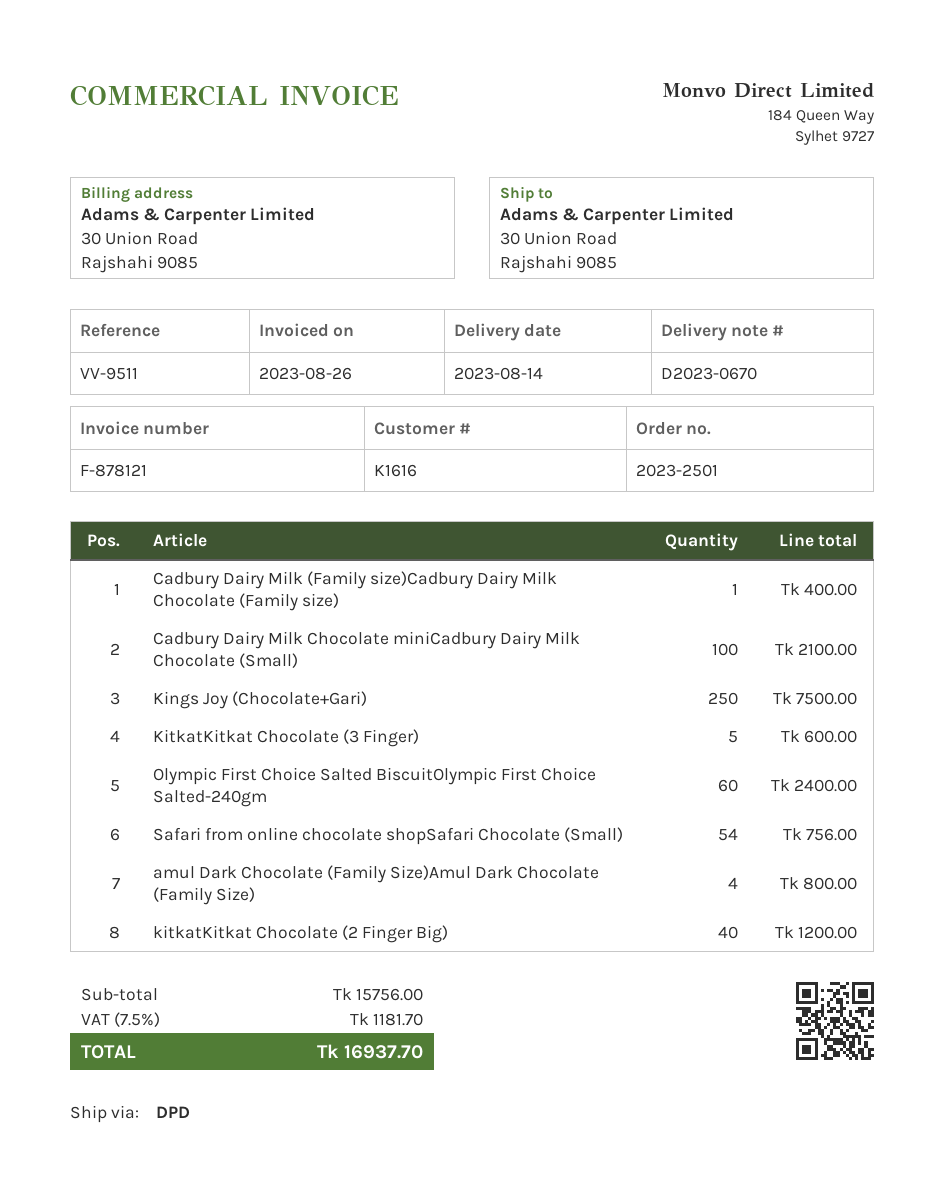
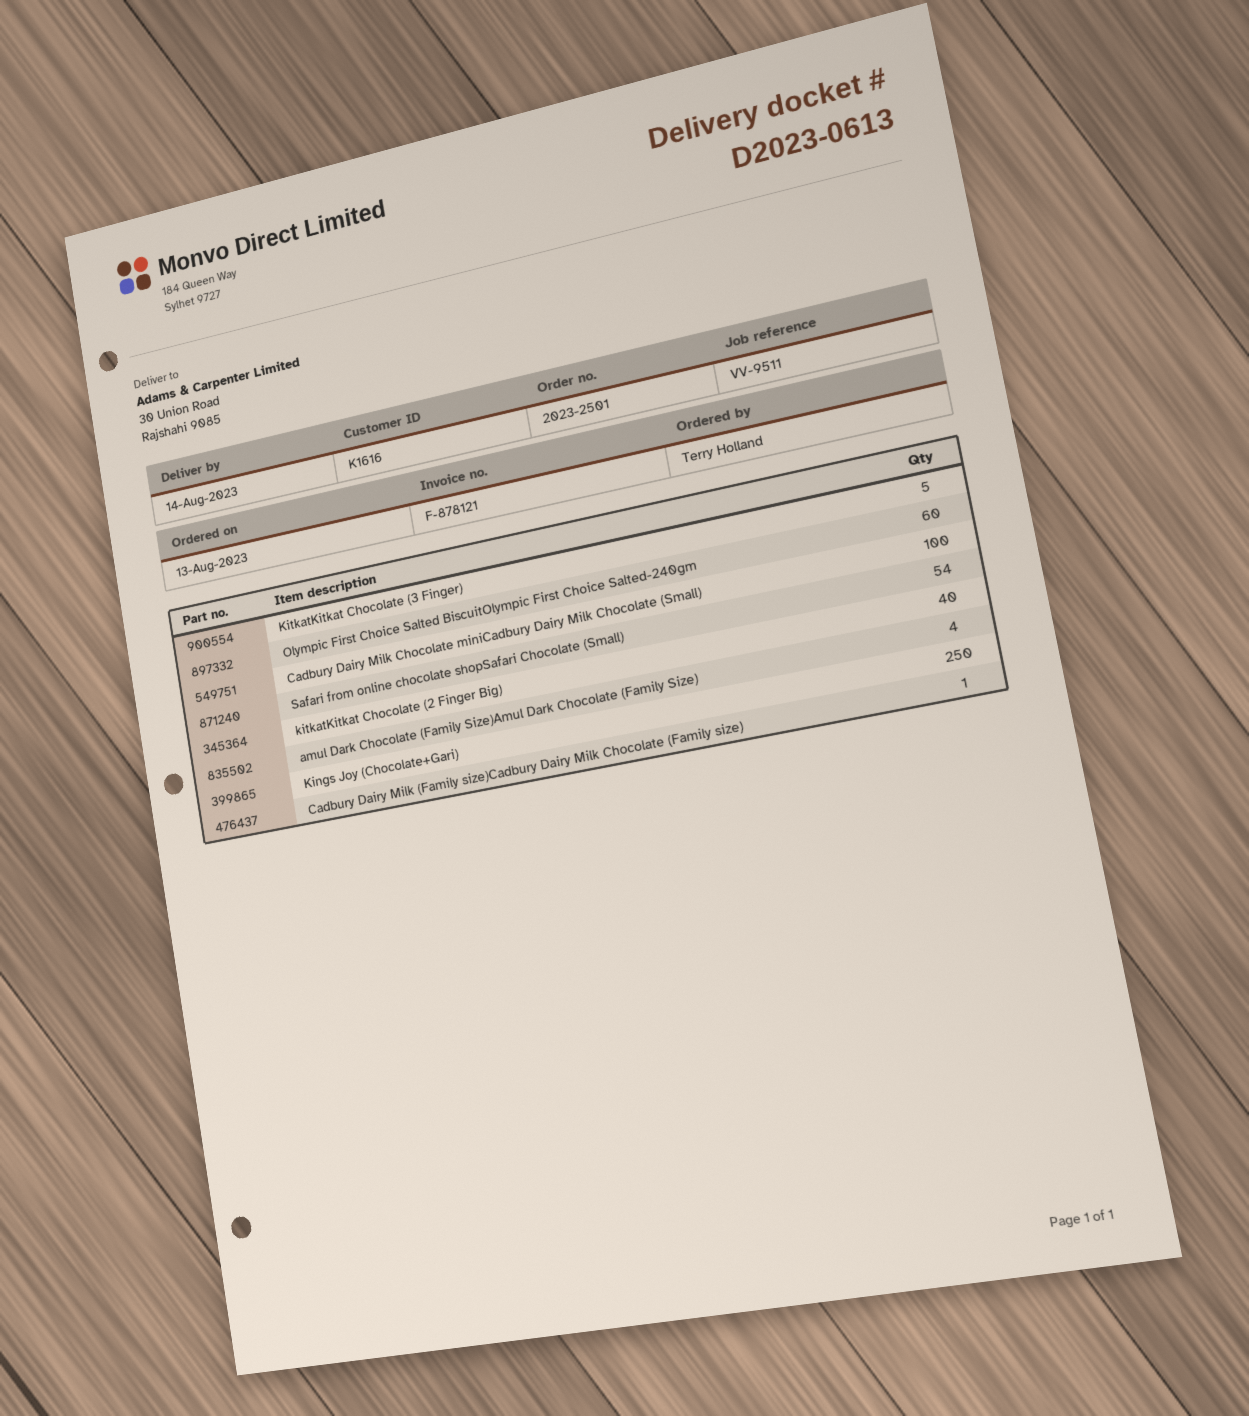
delivery note number: D2023-0670 -> D2023-0613

